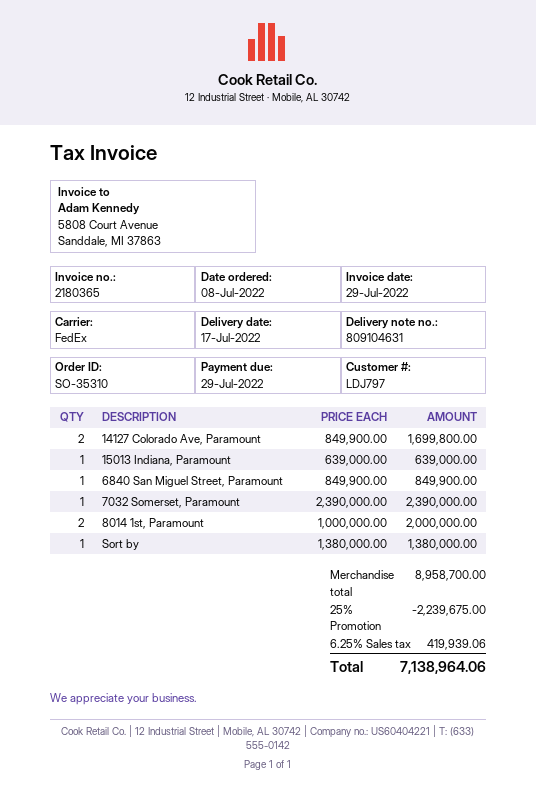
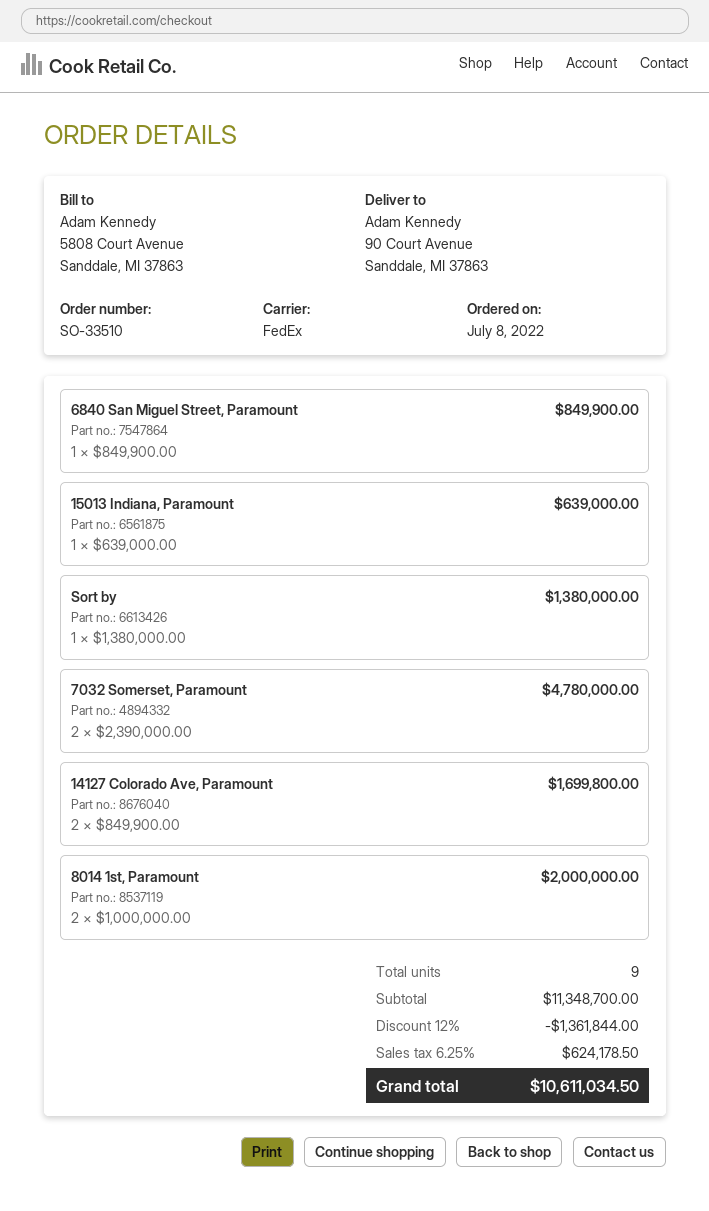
order number: SO-35310 -> SO-33510
7032 Somerset, Paramount: 1 x 2390000.00 = 2390000.00 -> 2 x 2390000.00 = 4780000.00
subtotal: 8958700.00 -> 11348700.00
discount: 25% = 2239675.00 -> 12% = 1361844.00
tax: 6.25% = 419939.06 -> 6.25% = 624178.50
total: 7138964.06 -> 10611034.50

